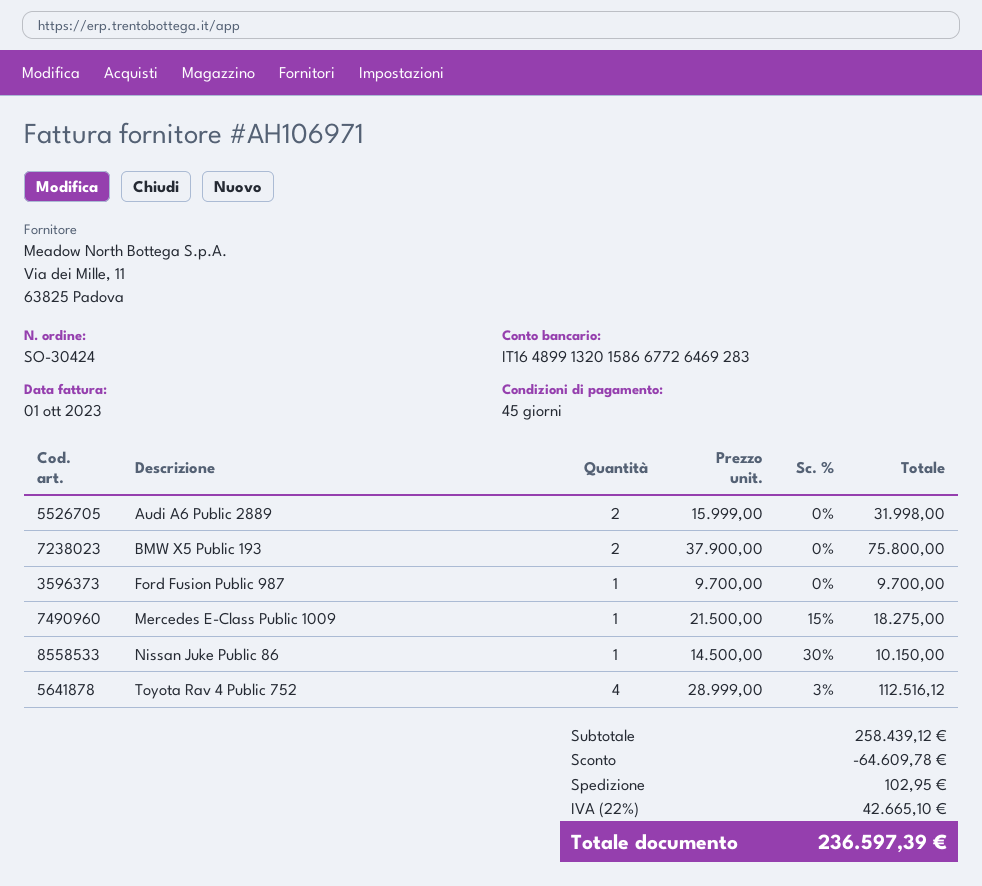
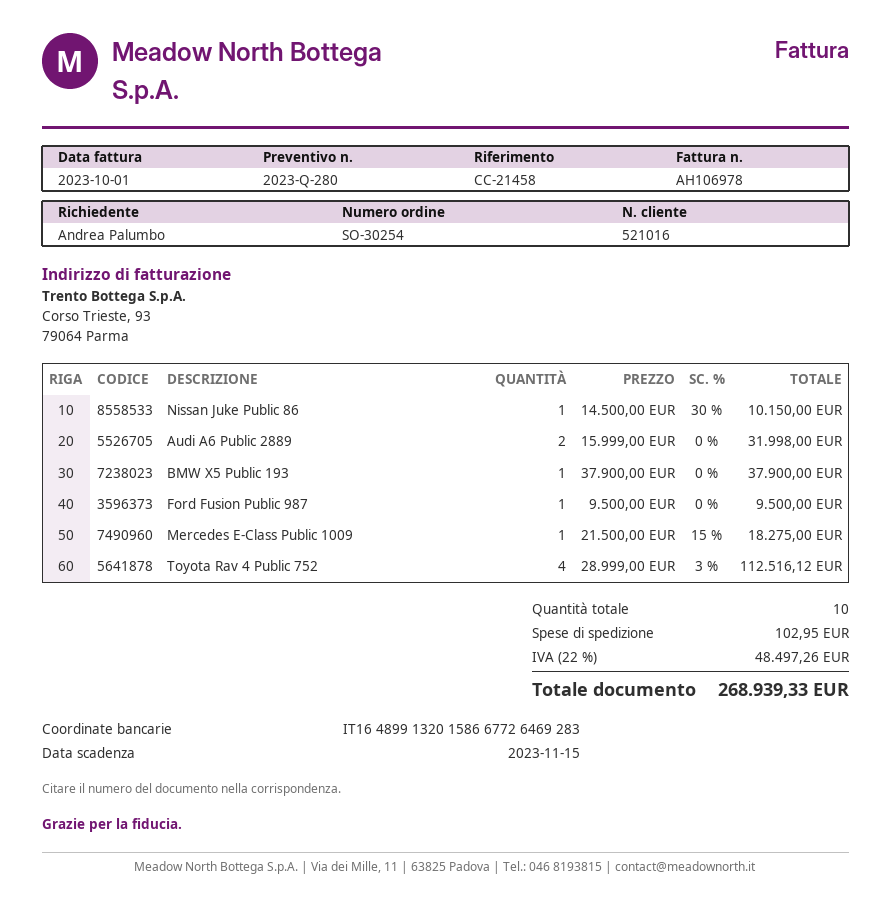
order number: SO-30424 -> SO-30254
invoice number: AH106971 -> AH106978
BMW X5 Public 193: 2 x 37900.00 = 75800.00 -> 1 x 37900.00 = 37900.00
Ford Fusion Public 987: 1 x 9700.00 = 9700.00 -> 1 x 9500.00 = 9500.00
discount: 64609.78 -> none
tax: 22% = 42665.10 -> 22% = 48497.26
total: 236597.39 -> 268939.33

